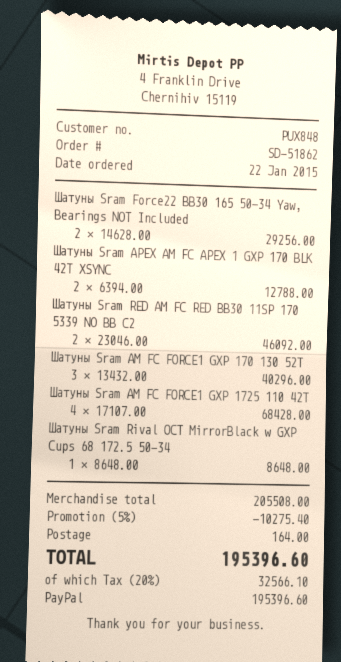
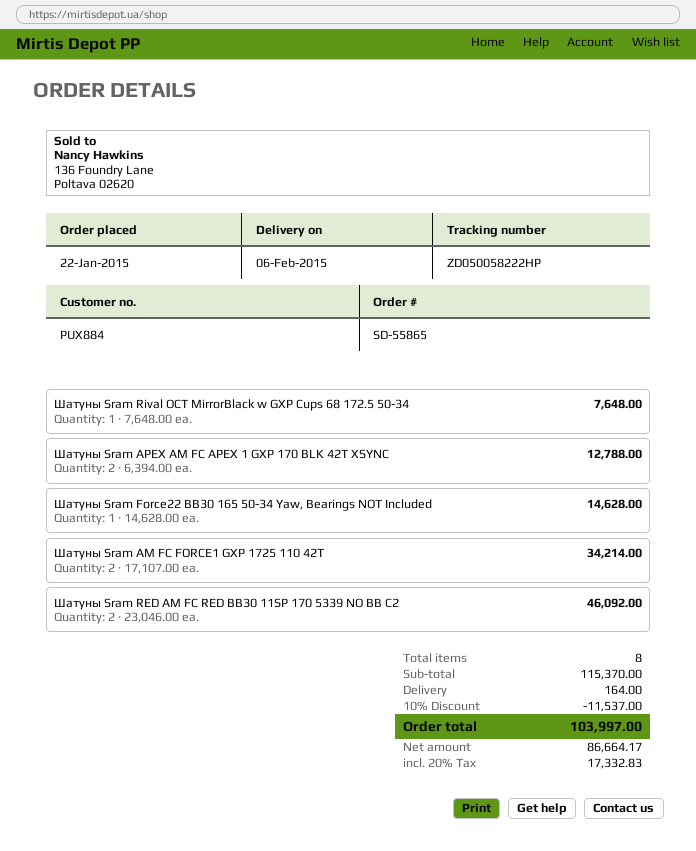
order number: SD-51862 -> SD-55865
customer number: PUX848 -> PUX884
Шатуны Sram Force22 BB30 165 50-34 Yaw, Bearings NOT Included: 2 x 14628.00 = 29256.00 -> 1 x 14628.00 = 14628.00
Шатуны Sram AM FC FORCE1 GXP 170 130 52T: 3 x 13432.00 = 40296.00 -> none
Шатуны Sram AM FC FORCE1 GXP 1725 110 42T: 4 x 17107.00 = 68428.00 -> 2 x 17107.00 = 34214.00
Шатуны Sram Rival OCT MirrorBlack w GXP Cups 68 172.5 50-34: 1 x 8648.00 = 8648.00 -> 1 x 7648.00 = 7648.00
subtotal: 205508.00 -> 115370.00
discount: 5% = 10275.40 -> 10% = 11537.00
tax: 20% = 32566.10 -> 20% = 17332.83
total: 195396.60 -> 103997.00

